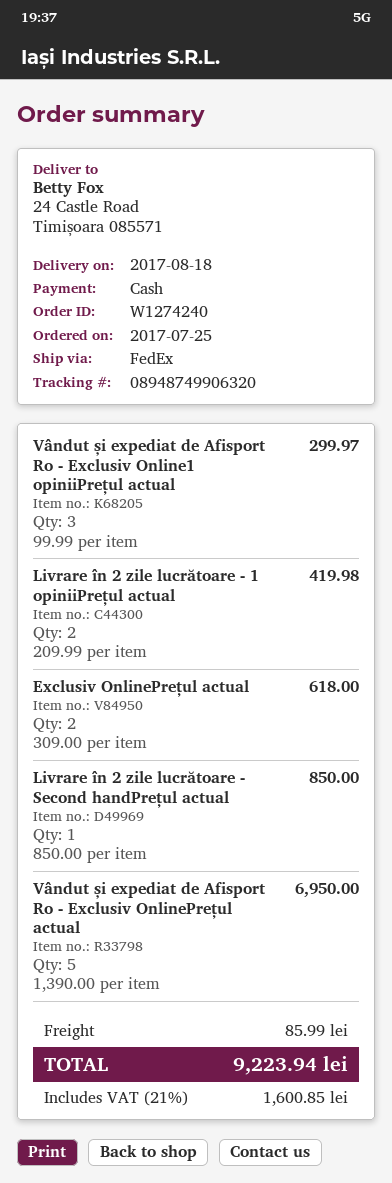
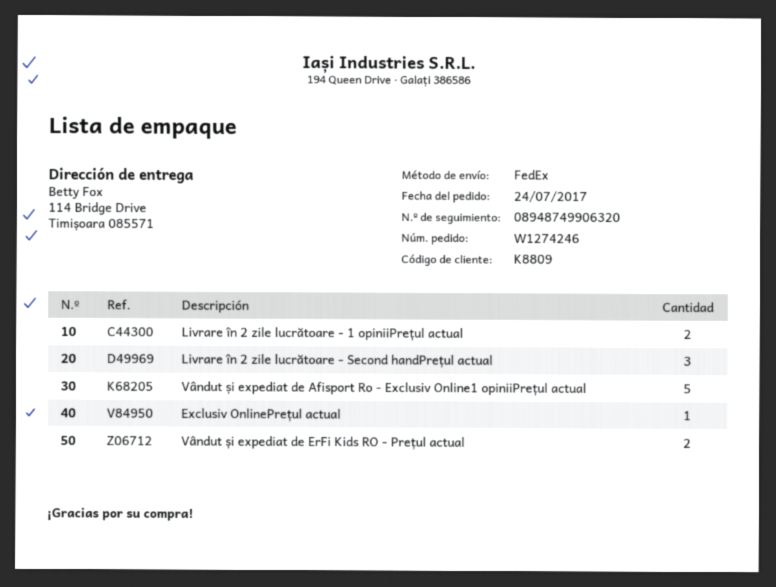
order number: W1274240 -> W1274246
order date: 2017-07-25 -> 2017-07-24
ship to: 24 Castle Road, Timișoara 085571 -> 114 Bridge Drive, Timișoara 085571
Vândut și expediat de Afisport Ro - Exclusiv Online1 opiniiPrețul actual: 3 -> 5
Exclusiv OnlinePrețul actual: 2 -> 1
Livrare în 2 zile lucrătoare - Second handPrețul actual: 1 -> 3
Vândut și expediat de Afisport Ro - Exclusiv OnlinePrețul actual: 5 -> none
Vândut și expediat de ErFi Kids RO - Prețul actual: none -> 2

